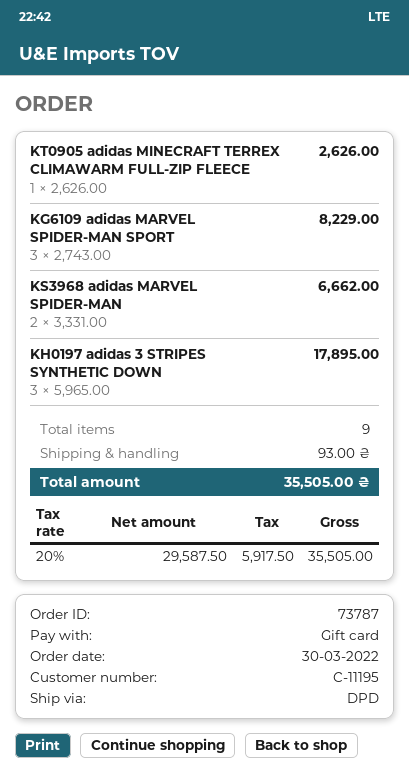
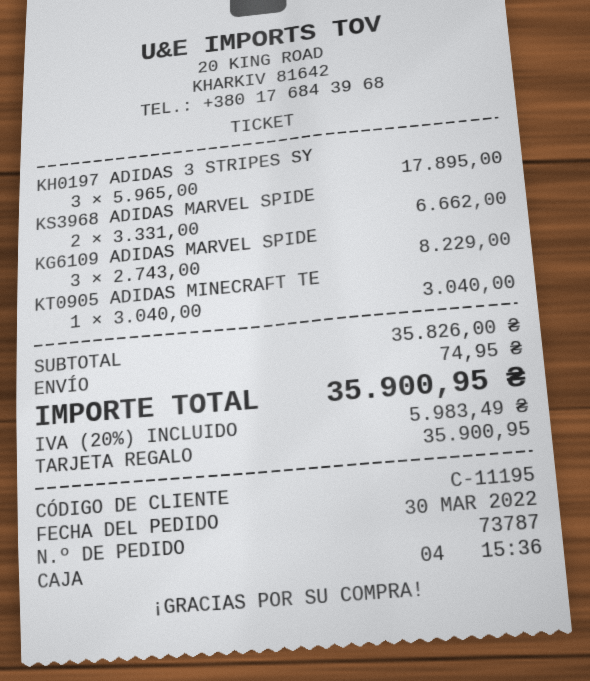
KT0905 adidas MINECRAFT TERREX CLIMAWARM FULL-ZIP FLEECE: 1 x 2626.00 = 2626.00 -> 1 x 3040.00 = 3040.00
shipping: 93.00 -> 74.95
tax: 20% = 5917.50 -> 20% = 5983.49
total: 35505.00 -> 35900.95

